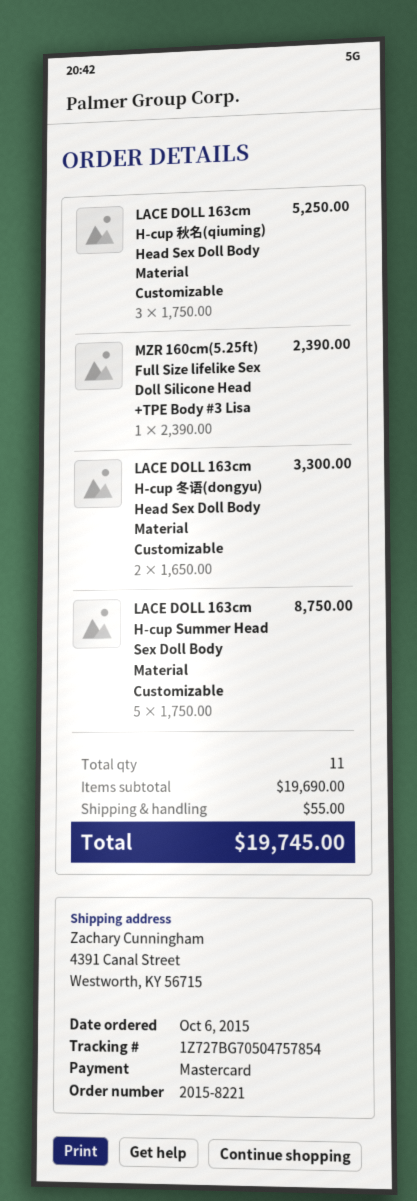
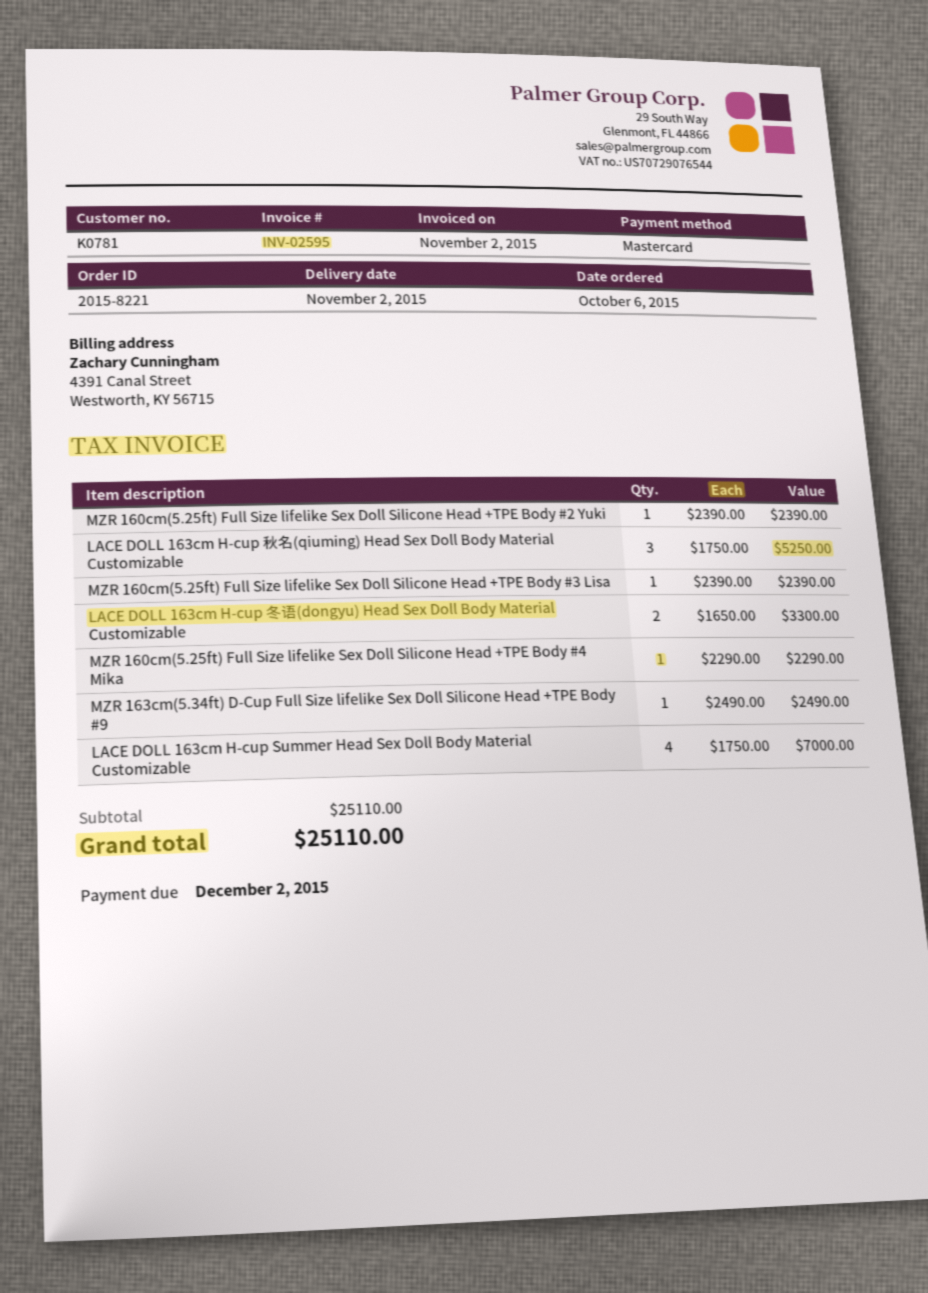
LACE DOLL 163cm H-cup Summer Head Sex Doll Body Material Customizable: 5 x 1750.00 = 8750.00 -> 4 x 1750.00 = 7000.00
MZR 160cm(5.25ft) Full Size lifelike Sex Doll Silicone Head +TPE Body #2 Yuki: none -> 1 x 2390.00 = 2390.00
MZR 160cm(5.25ft) Full Size lifelike Sex Doll Silicone Head +TPE Body #4 Mika: none -> 1 x 2290.00 = 2290.00
MZR 163cm(5.34ft) D-Cup Full Size lifelike Sex Doll Silicone Head +TPE Body #9: none -> 1 x 2490.00 = 2490.00
subtotal: 19690.00 -> 25110.00
shipping: 55.00 -> none
total: 19745.00 -> 25110.00

